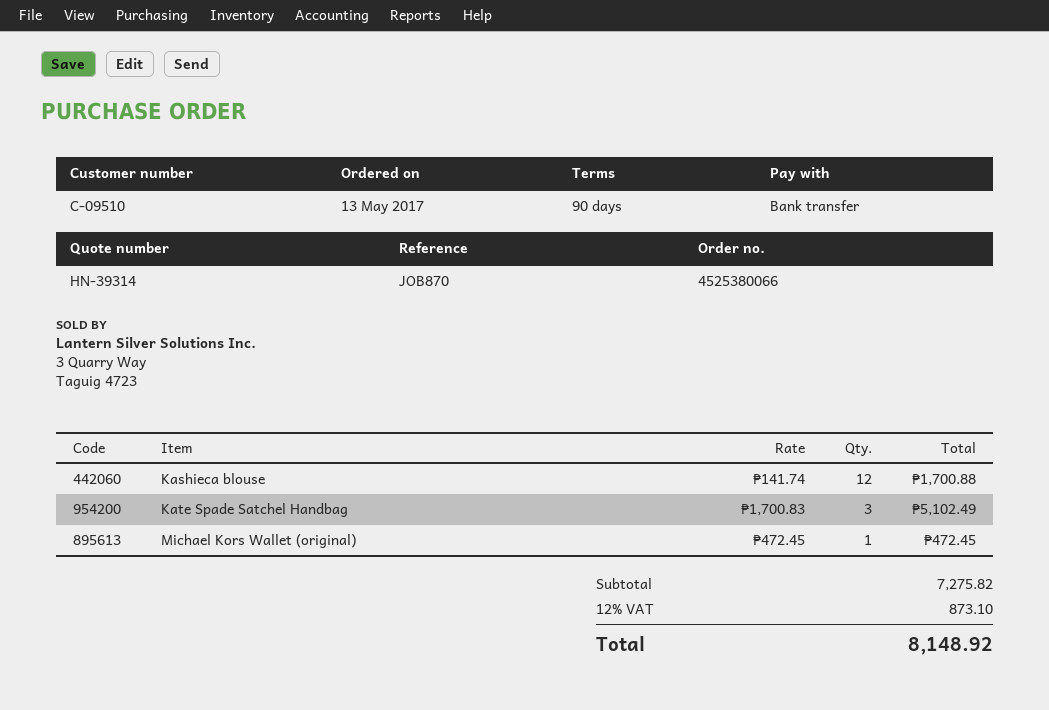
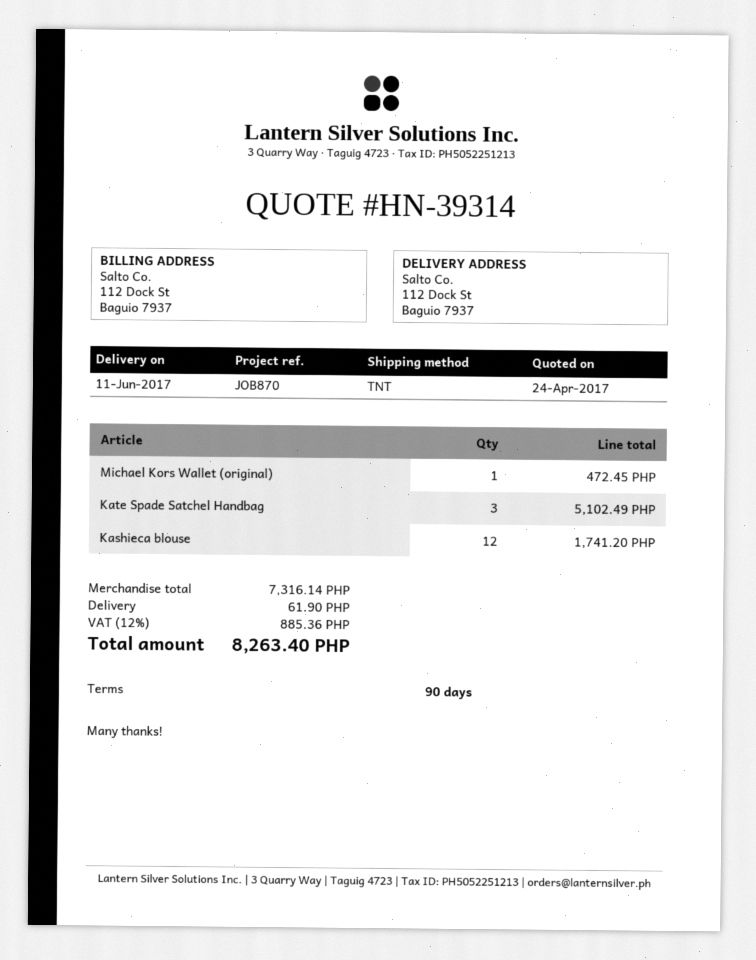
Kashieca blouse: 12 for 1700.88 -> 12 for 1741.20
subtotal: 7275.82 -> 7316.14
shipping: none -> 61.90
tax: 12% = 873.10 -> 12% = 885.36
total: 8148.92 -> 8263.40

